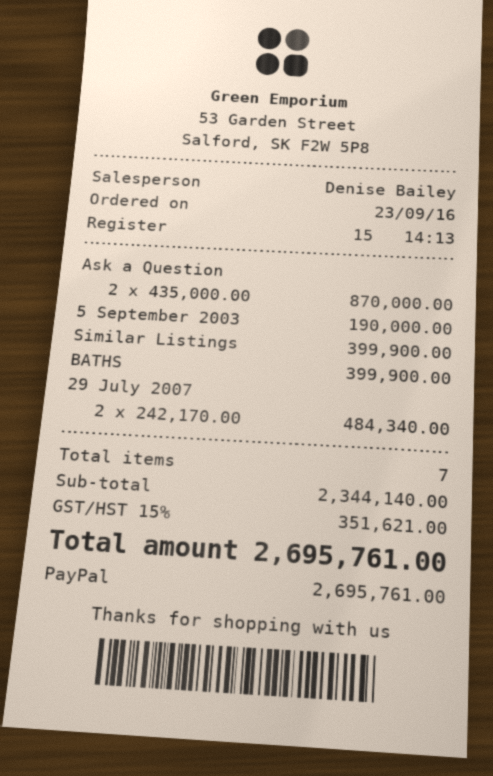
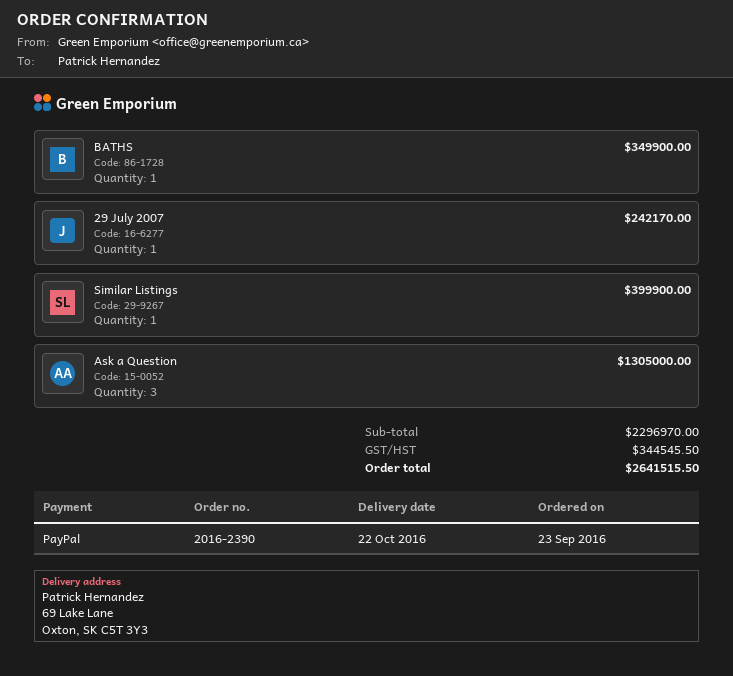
Ask a Question: 2 for 870000.00 -> 3 for 1305000.00
5 September 2003: 1 for 190000.00 -> none
BATHS: 1 for 399900.00 -> 1 for 349900.00
29 July 2007: 2 for 484340.00 -> 1 for 242170.00
subtotal: 2344140.00 -> 2296970.00
tax: 351621.00 -> 344545.50
total: 2695761.00 -> 2641515.50

